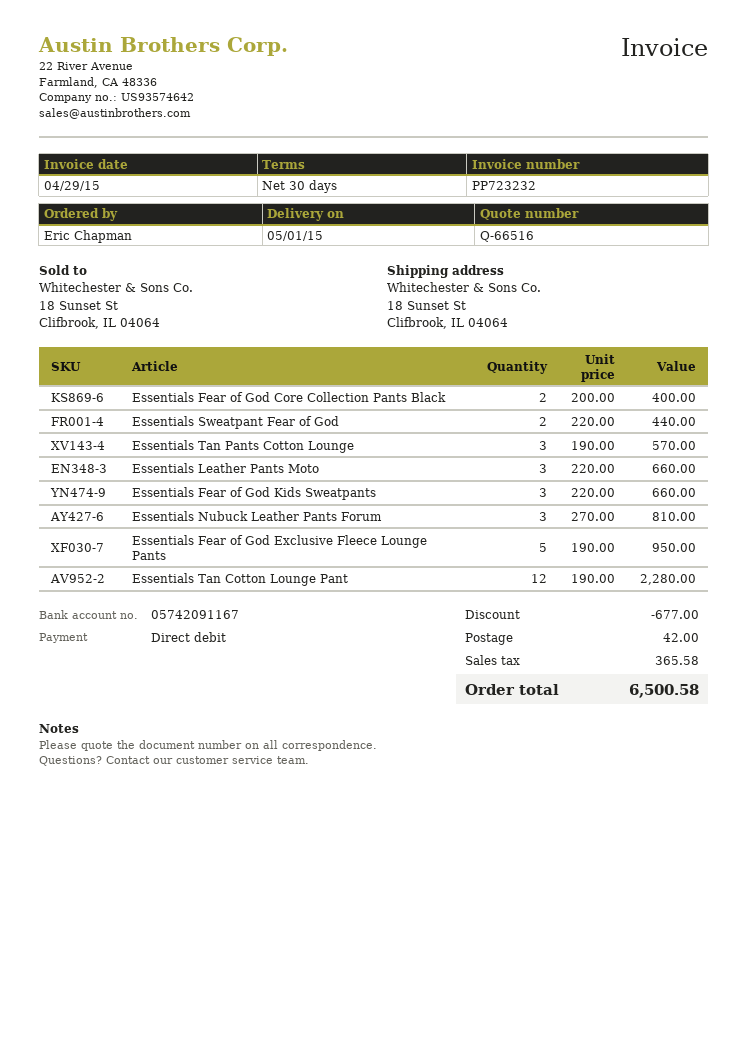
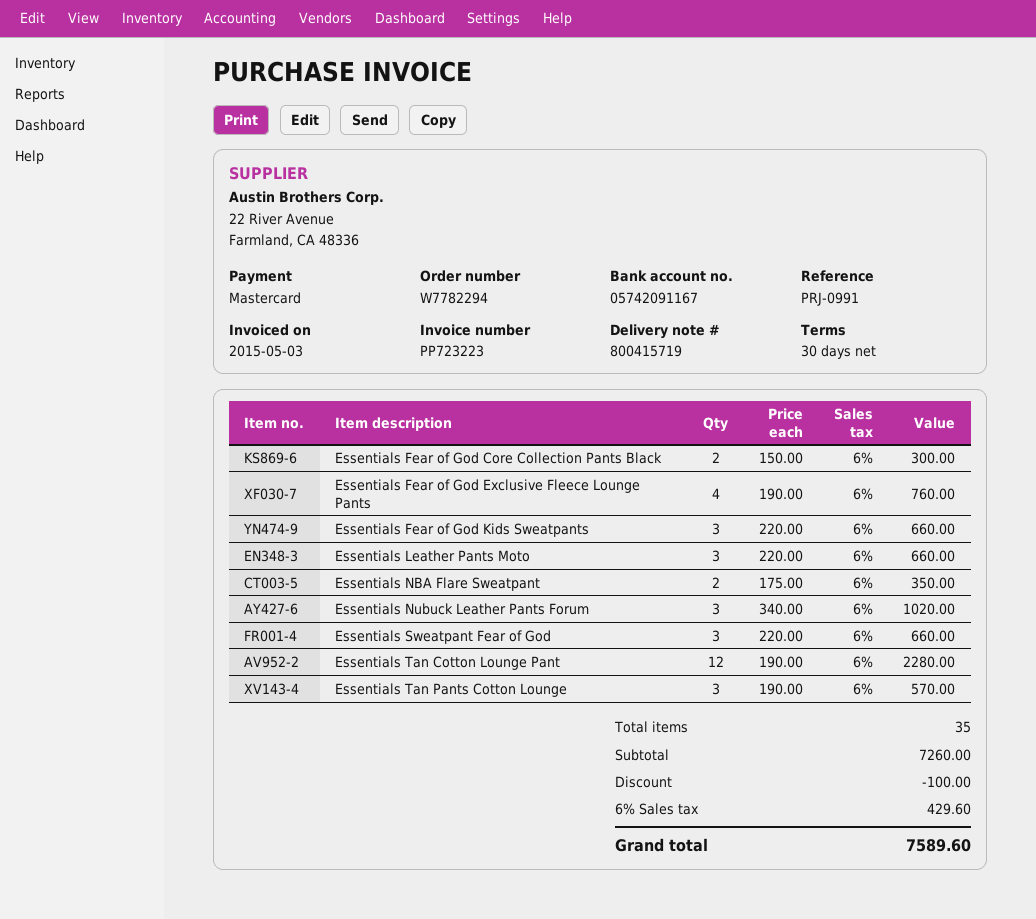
invoice number: PP723232 -> PP723223
invoice date: 2015-04-29 -> 2015-05-03
payment method: direct debit -> Mastercard
Essentials Fear of God Core Collection Pants Black: 2 x 200.00 = 400.00 -> 2 x 150.00 = 300.00
Essentials Sweatpant Fear of God: 2 x 220.00 = 440.00 -> 3 x 220.00 = 660.00
Essentials Nubuck Leather Pants Forum: 3 x 270.00 = 810.00 -> 3 x 340.00 = 1020.00
Essentials Fear of God Exclusive Fleece Lounge Pants: 5 x 190.00 = 950.00 -> 4 x 190.00 = 760.00
Essentials NBA Flare Sweatpant: none -> 2 x 175.00 = 350.00
discount: 677.00 -> 100.00
shipping: 42.00 -> none
tax: 365.58 -> 429.60
total: 6500.58 -> 7589.60

